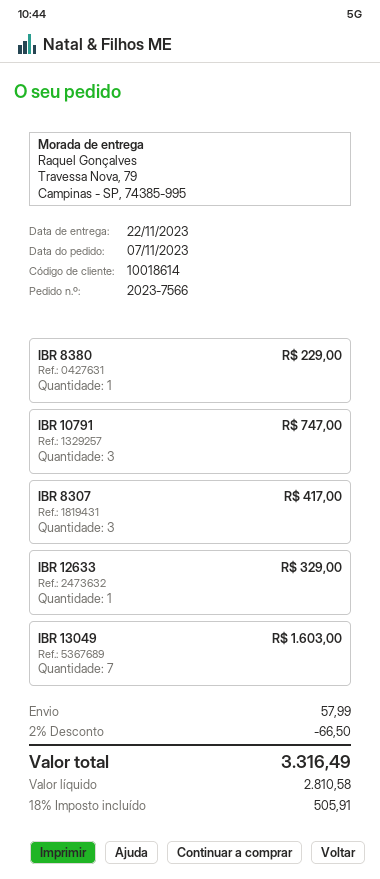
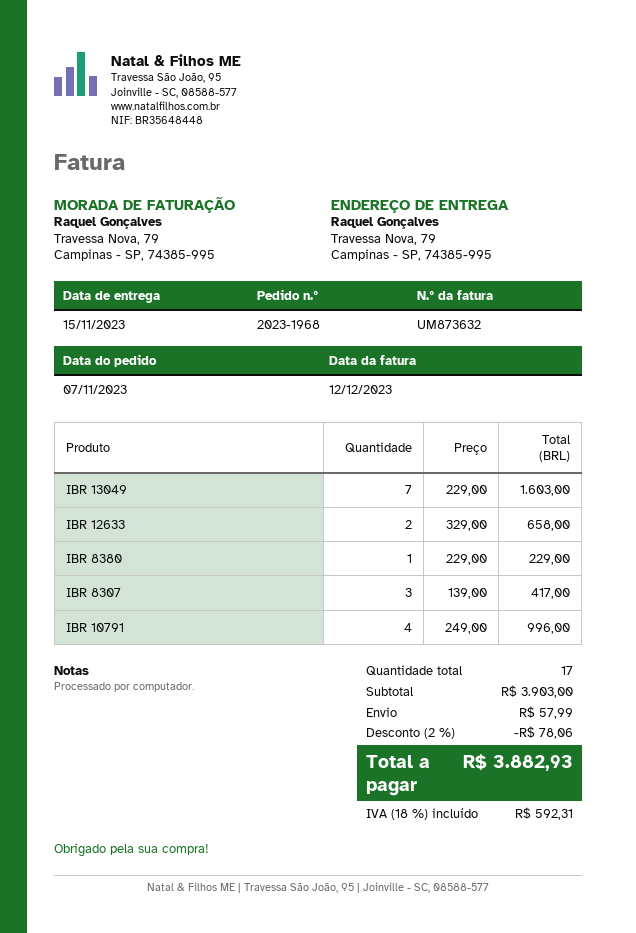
order number: 2023-7566 -> 2023-1968
delivery date: 2023-11-22 -> 2023-11-15
IBR 10791: 3 for 747.00 -> 4 for 996.00
IBR 12633: 1 for 329.00 -> 2 for 658.00
discount: 2% = 66.50 -> 2% = 78.06
tax: 18% = 505.91 -> 18% = 592.31
total: 3316.49 -> 3882.93

